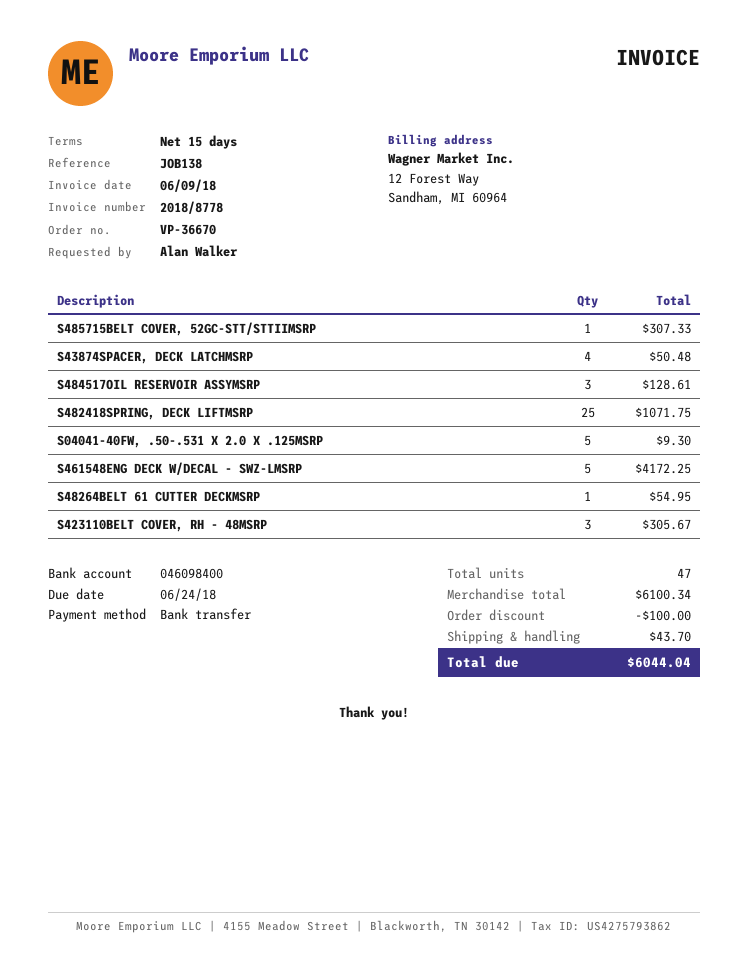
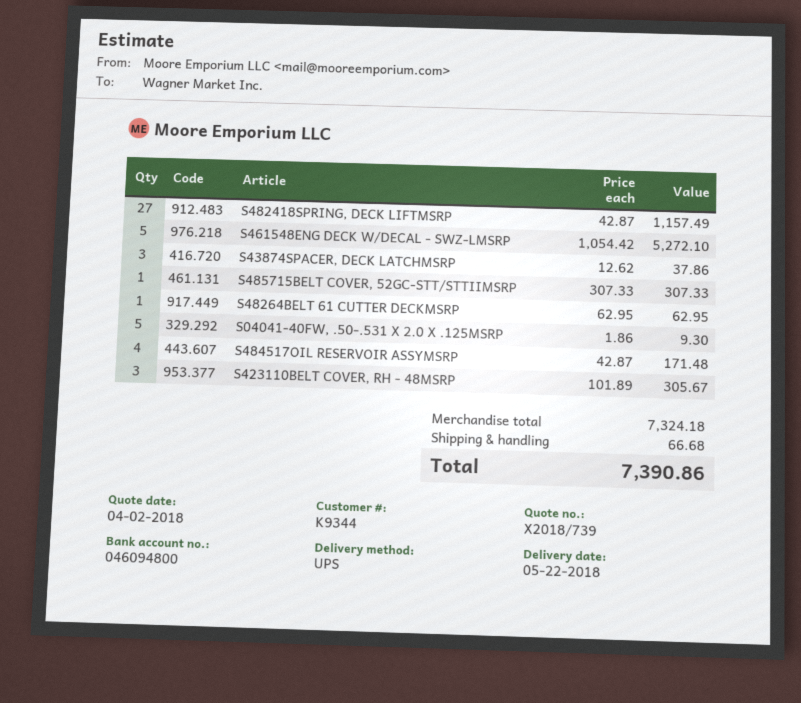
bank account: 046098400 -> 046094800
S43874SPACER, DECK LATCHMSRP: 4 for 50.48 -> 3 for 37.86
S484517OIL RESERVOIR ASSYMSRP: 3 for 128.61 -> 4 for 171.48
S482418SPRING, DECK LIFTMSRP: 25 for 1071.75 -> 27 for 1157.49
S461548ENG DECK W/DECAL - SWZ-LMSRP: 5 for 4172.25 -> 5 for 5272.10
S48264BELT 61 CUTTER DECKMSRP: 1 for 54.95 -> 1 for 62.95
subtotal: 6100.34 -> 7324.18
discount: 100.00 -> none
shipping: 43.70 -> 66.68
total: 6044.04 -> 7390.86

